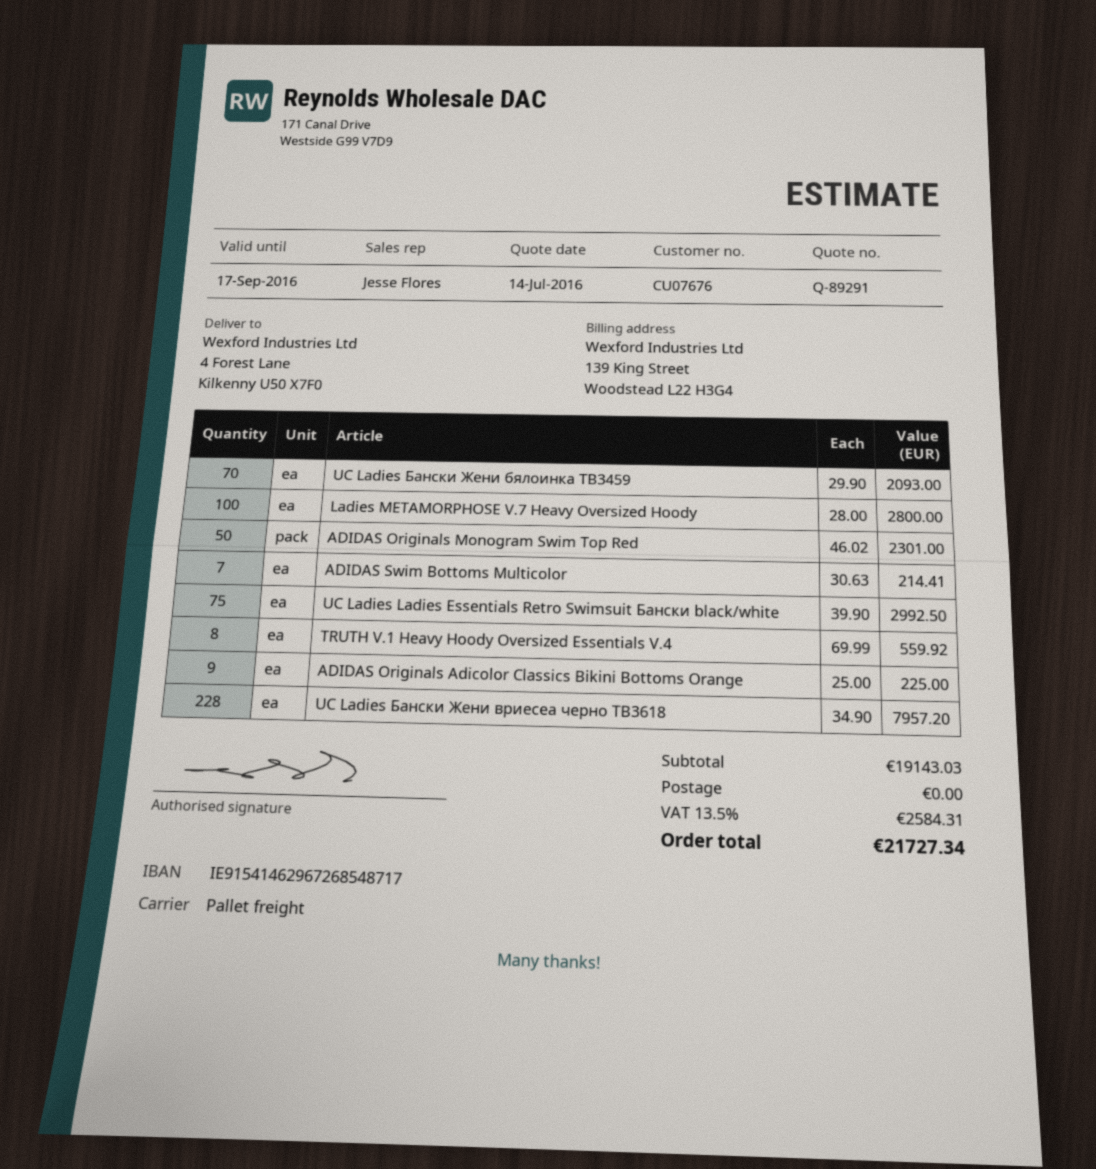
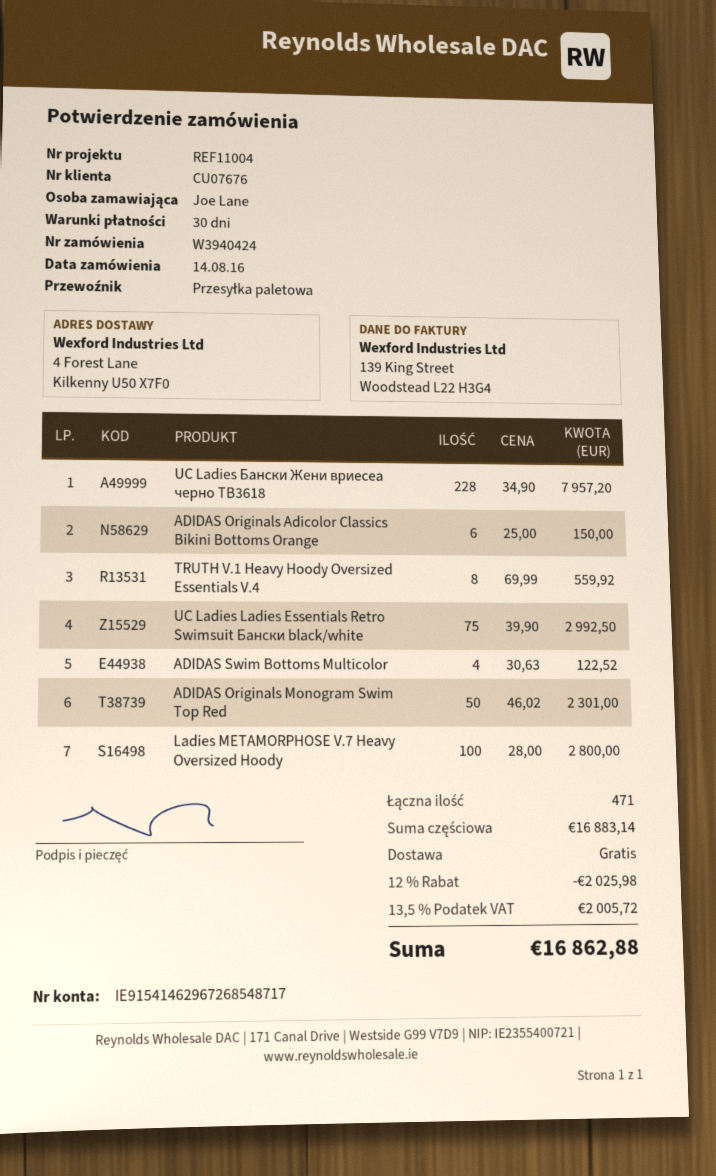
UC Ladies Бански Жени бялоинка TB3459: 70 x 29.90 = 2093.00 -> none
ADIDAS Swim Bottoms Multicolor: 7 x 30.63 = 214.41 -> 4 x 30.63 = 122.52
ADIDAS Originals Adicolor Classics Bikini Bottoms Orange: 9 x 25.00 = 225.00 -> 6 x 25.00 = 150.00
subtotal: 19143.03 -> 16883.14
discount: none -> 12% = 2025.98
tax: 13.5% = 2584.31 -> 13.5% = 2005.72
total: 21727.34 -> 16862.88

